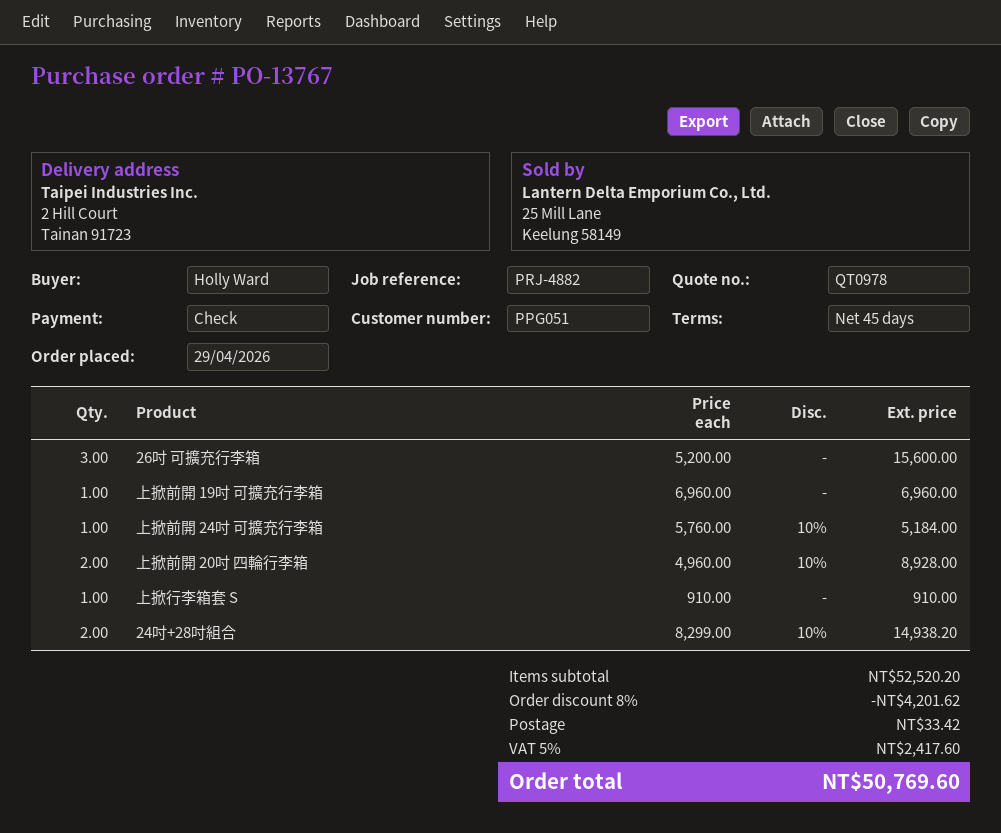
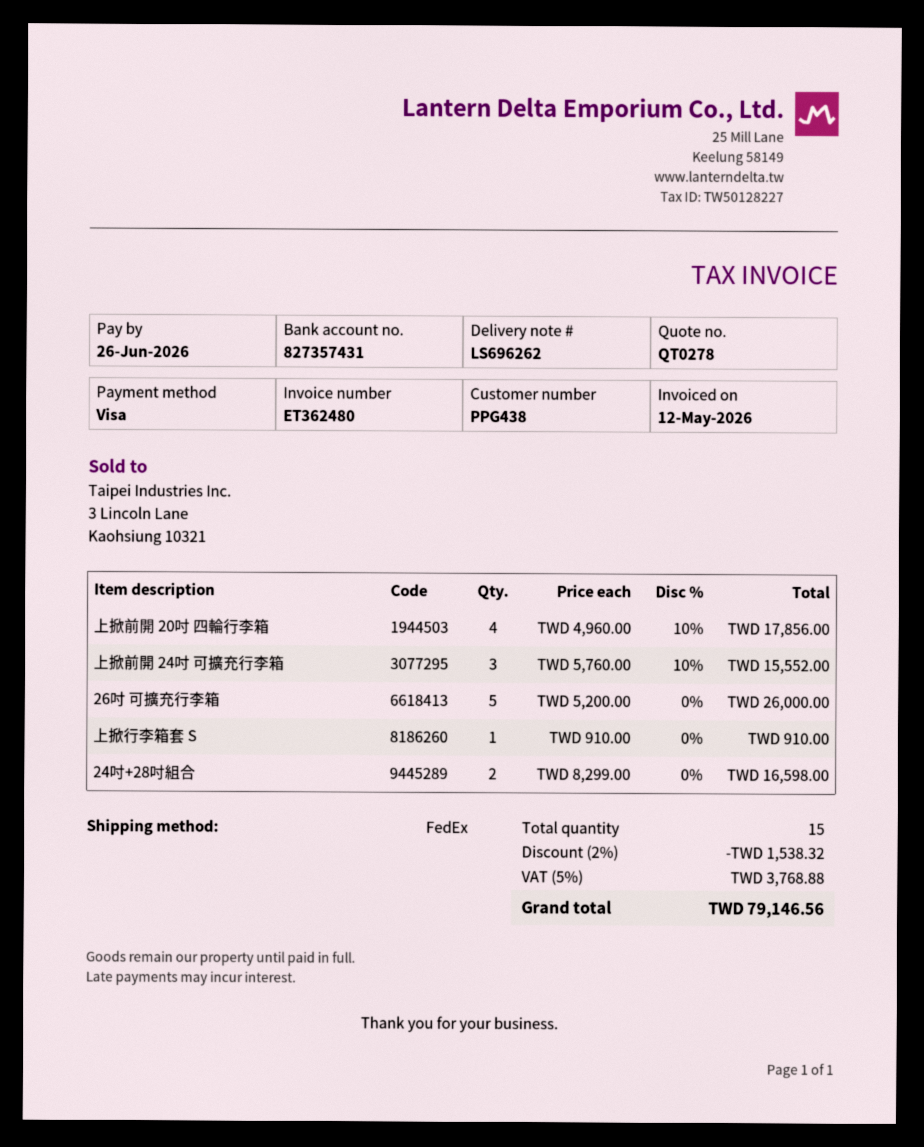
quote number: QT0978 -> QT0278
customer number: PPG051 -> PPG438
payment method: cheque -> Visa
26吋 可擴充行李箱: 3 x 5200.00 = 15600.00 -> 5 x 5200.00 = 26000.00
上掀前開 19吋 可擴充行李箱: 1 x 6960.00 = 6960.00 -> none
上掀前開 24吋 可擴充行李箱: 1 x 5760.00 - 10% = 5184.00 -> 3 x 5760.00 - 10% = 15552.00
上掀前開 20吋 四輪行李箱: 2 x 4960.00 - 10% = 8928.00 -> 4 x 4960.00 - 10% = 17856.00
24吋+28吋組合: 2 x 8299.00 - 10% = 14938.20 -> 2 x 8299.00 = 16598.00
discount: 8% = 4201.62 -> 2% = 1538.32
shipping: 33.42 -> none
tax: 5% = 2417.60 -> 5% = 3768.88
total: 50769.60 -> 79146.56

